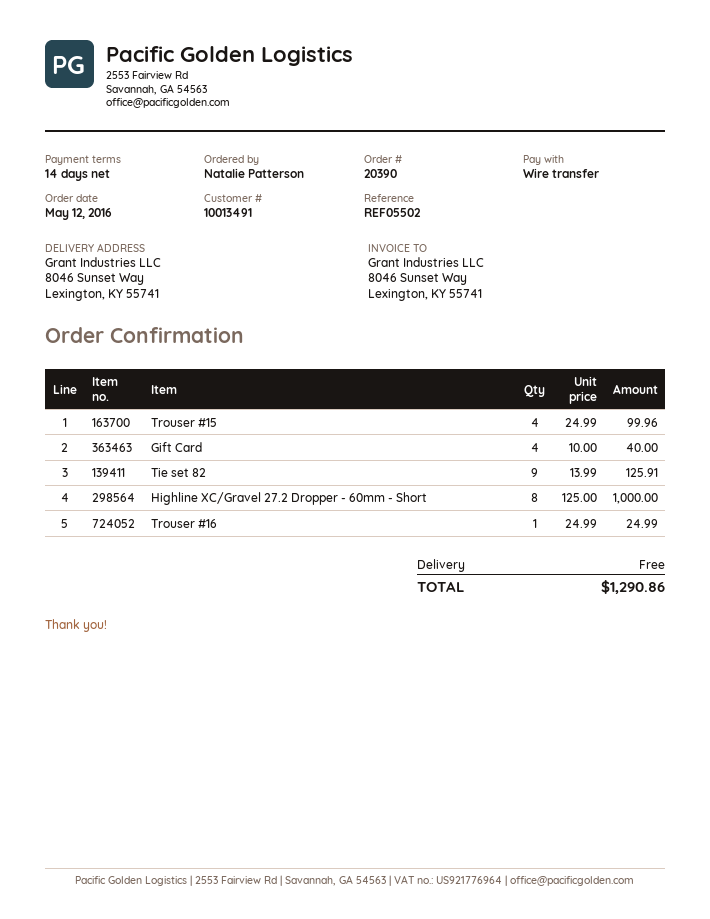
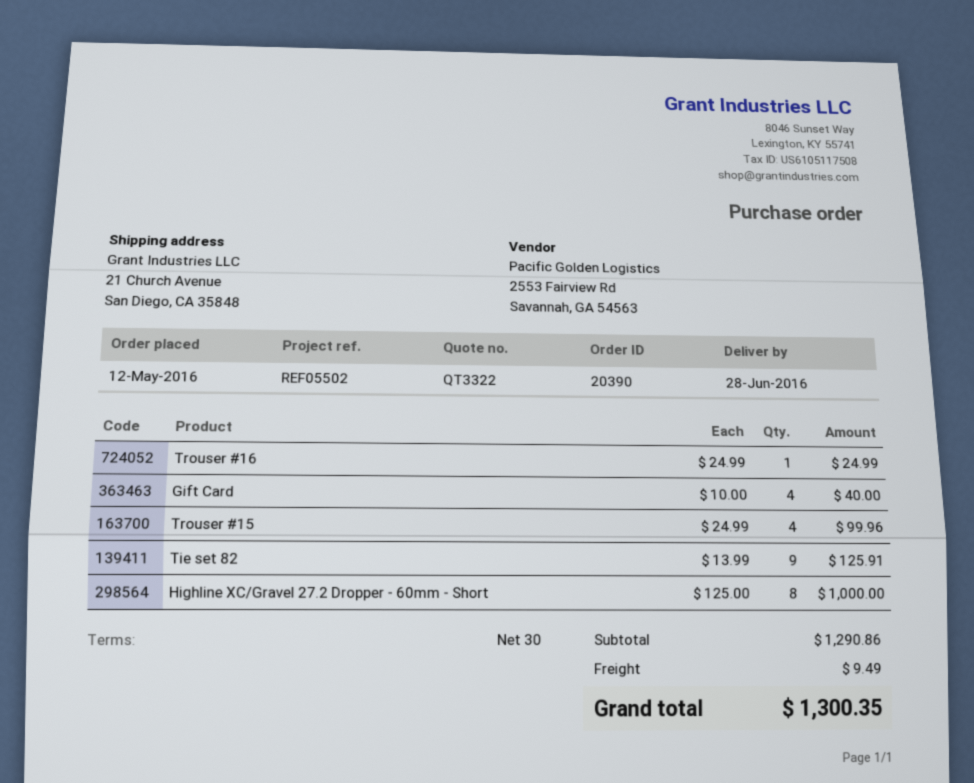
payment terms: 14 days -> 30 days
ship to: 8046 Sunset Way, Lexington, KY 55741 -> 21 Church Avenue, San Diego, CA 35848
shipping: 0.00 -> 9.49
total: 1290.86 -> 1300.35

